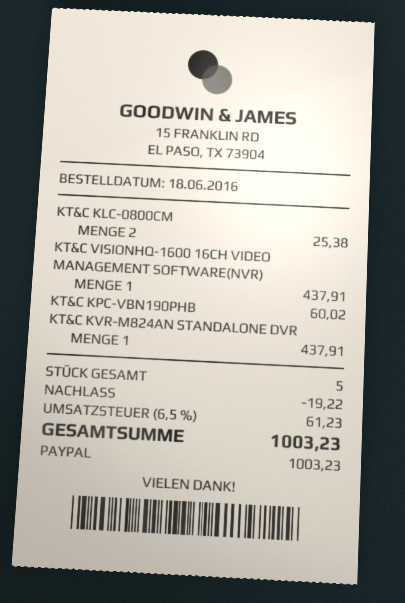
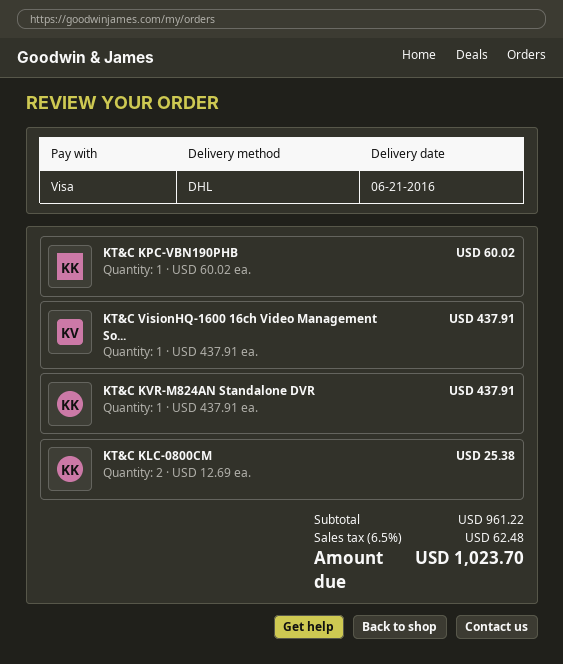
payment method: PayPal -> Visa
discount: 19.22 -> none
tax: 6.5% = 61.23 -> 6.5% = 62.48
total: 1003.23 -> 1023.70

